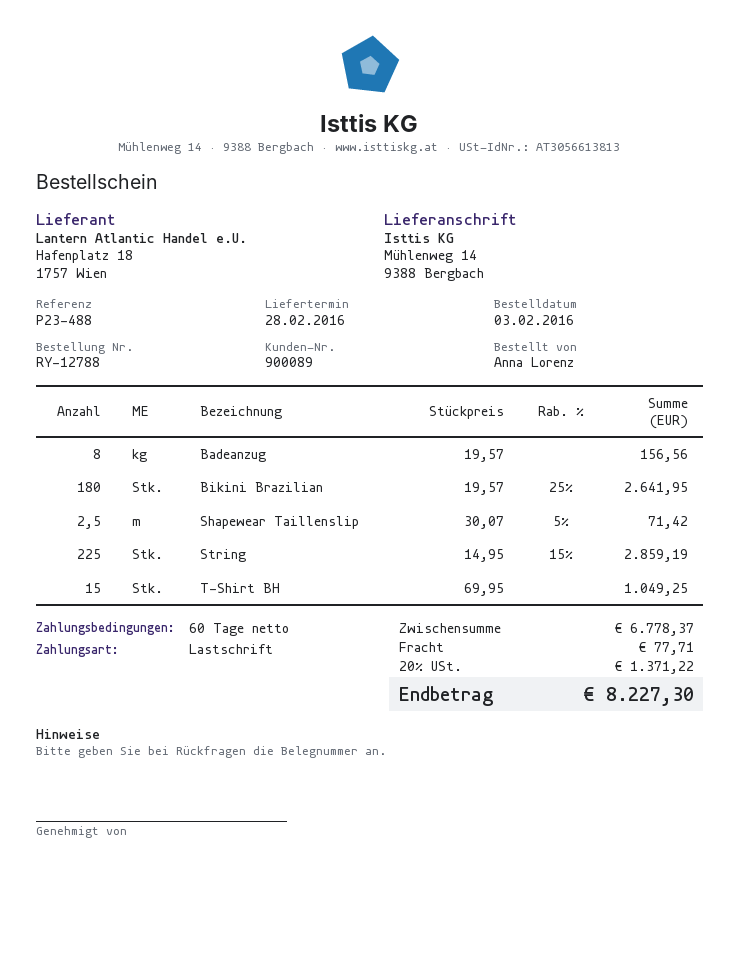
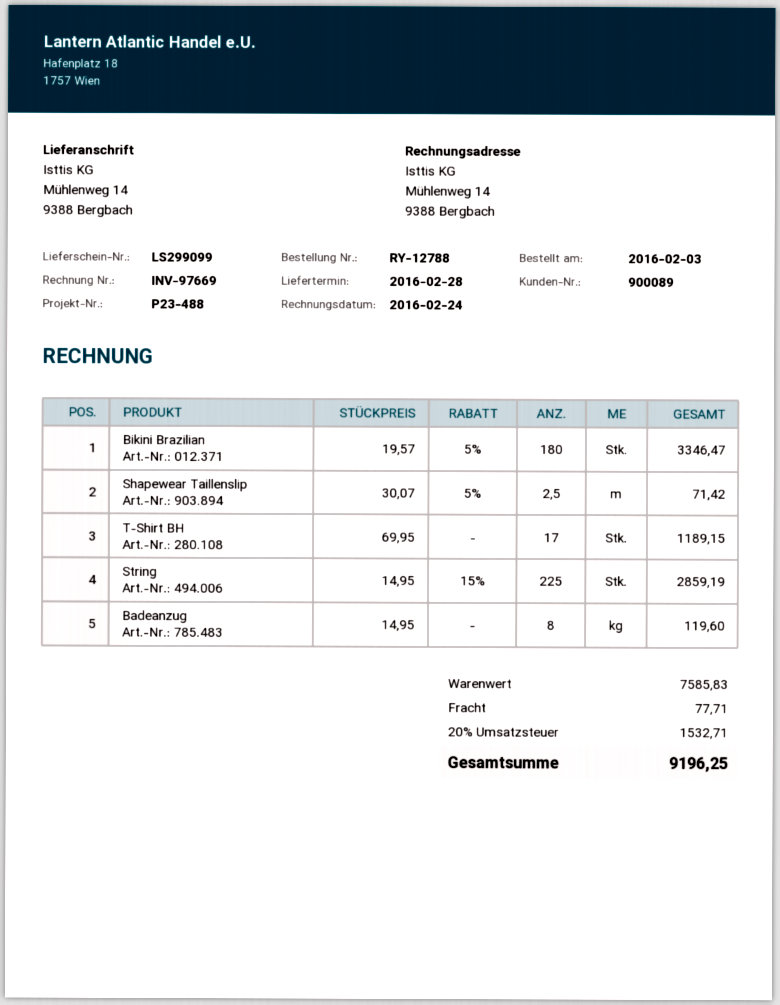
Badeanzug: 8 x 19.57 = 156.56 -> 8 x 14.95 = 119.60
Bikini Brazilian: 180 x 19.57 - 25% = 2641.95 -> 180 x 19.57 - 5% = 3346.47
T-Shirt BH: 15 x 69.95 = 1049.25 -> 17 x 69.95 = 1189.15
subtotal: 6778.37 -> 7585.83
tax: 20% = 1371.22 -> 20% = 1532.71
total: 8227.30 -> 9196.25

